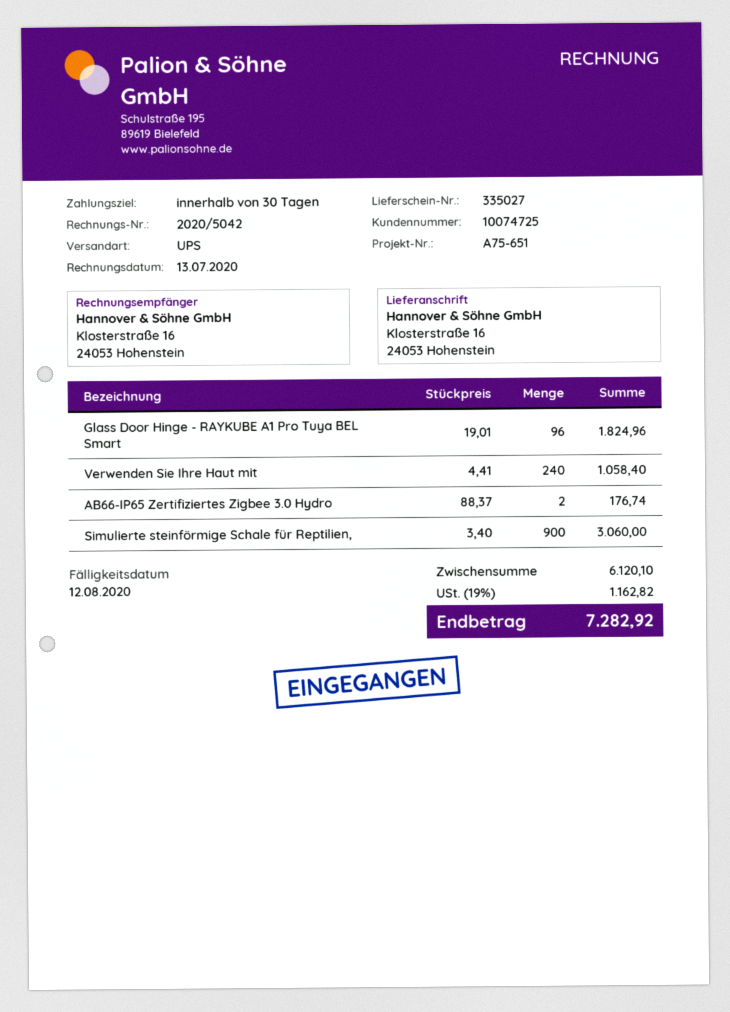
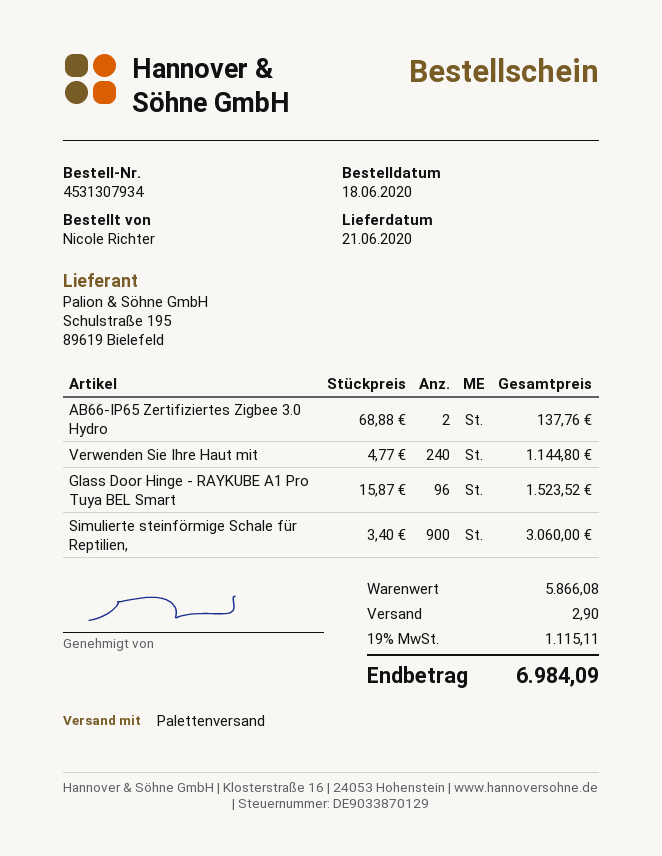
shipping method: UPS -> pallet freight
Glass Door Hinge - RAYKUBE A1 Pro Tuya BEL Smart: 96 x 19.01 = 1824.96 -> 96 x 15.87 = 1523.52
Verwenden Sie Ihre Haut mit: 240 x 4.41 = 1058.40 -> 240 x 4.77 = 1144.80
AB66-IP65 Zertifiziertes Zigbee 3.0 Hydro: 2 x 88.37 = 176.74 -> 2 x 68.88 = 137.76
subtotal: 6120.10 -> 5866.08
shipping: none -> 2.90
tax: 19% = 1162.82 -> 19% = 1115.11
total: 7282.92 -> 6984.09

